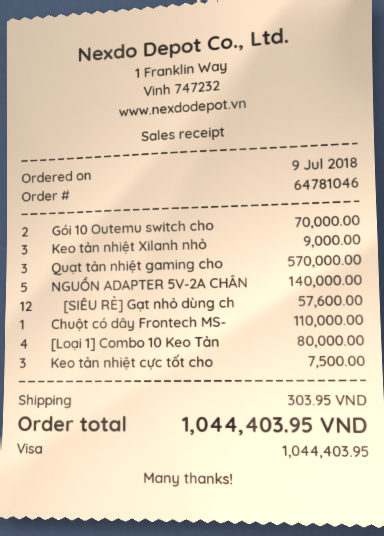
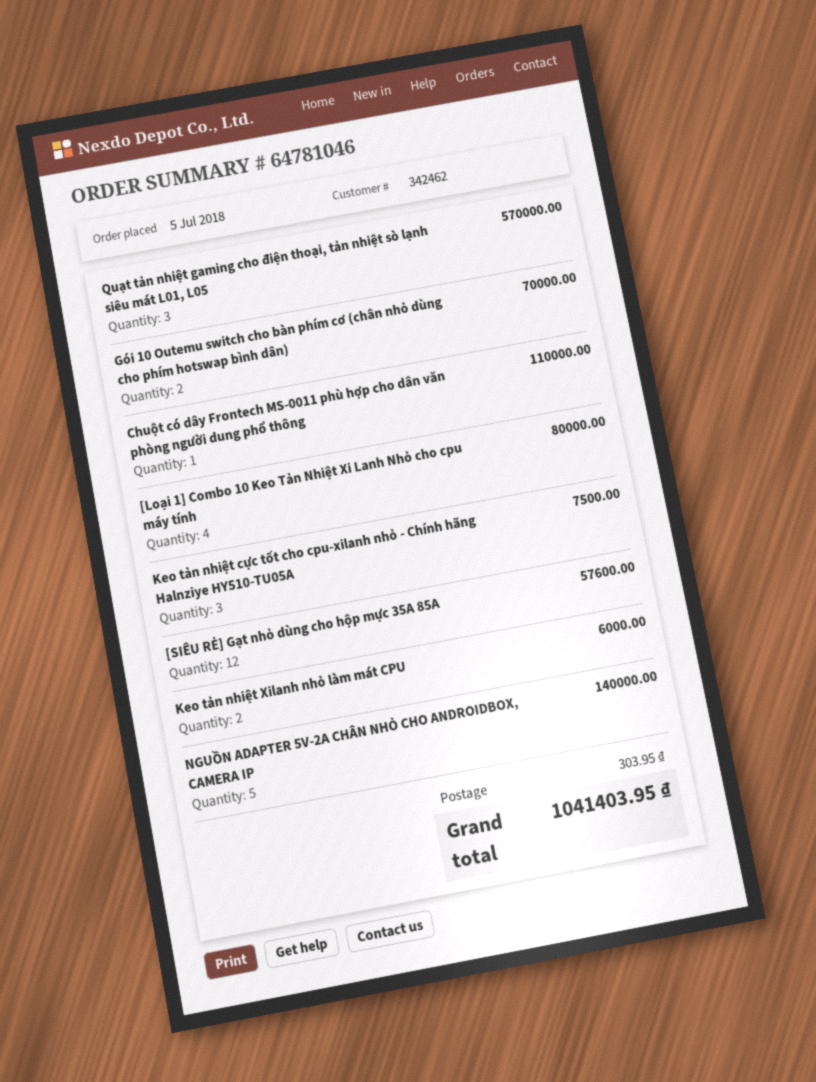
order date: 2018-07-09 -> 2018-07-05
Keo tản nhiệt Xilanh nhỏ: 3 for 9000.00 -> 2 for 6000.00
total: 1044403.95 -> 1041403.95

